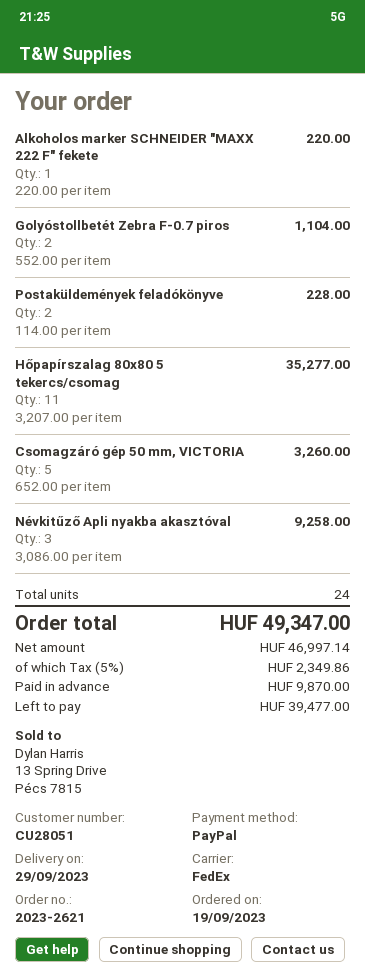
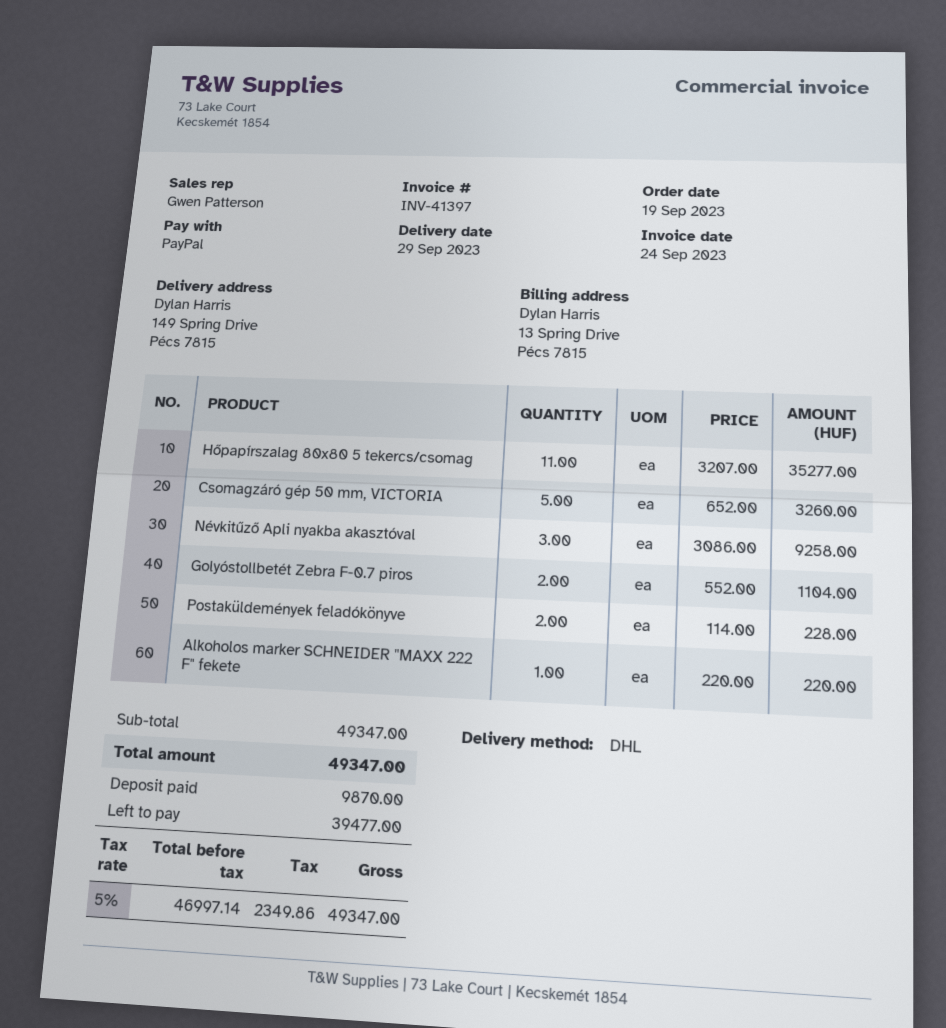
shipping method: FedEx -> DHL

